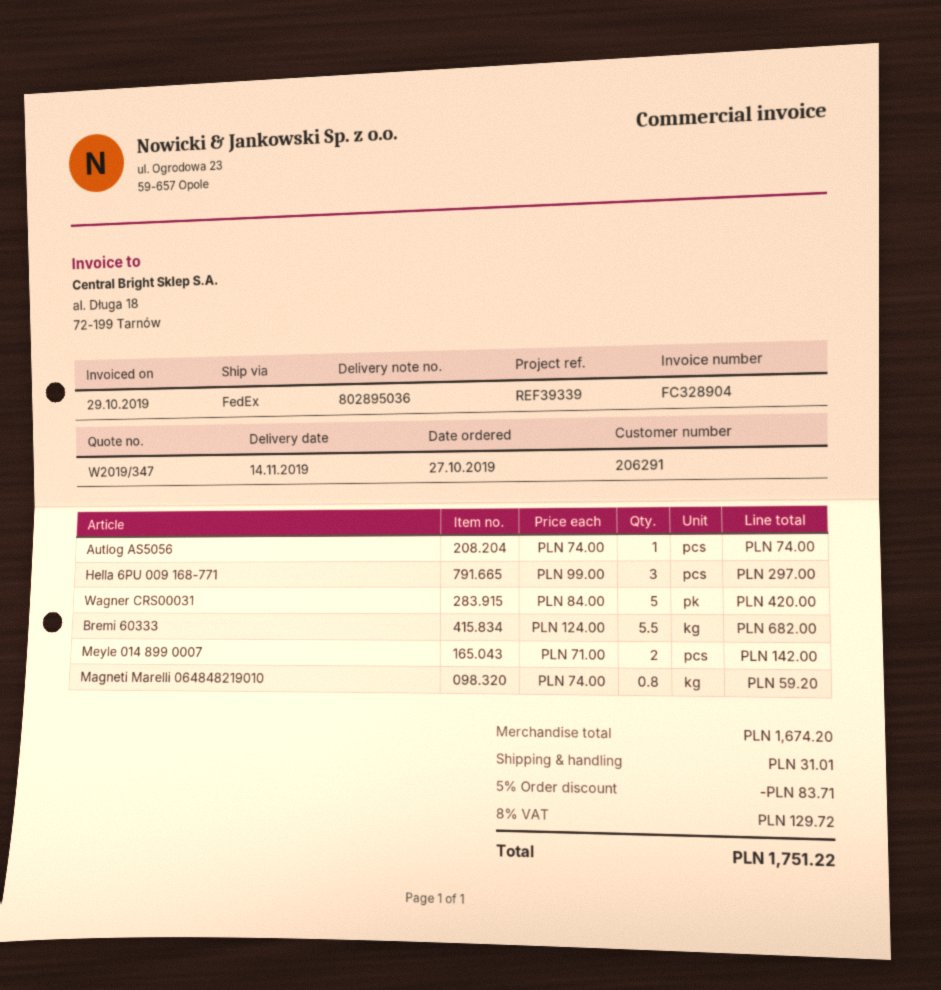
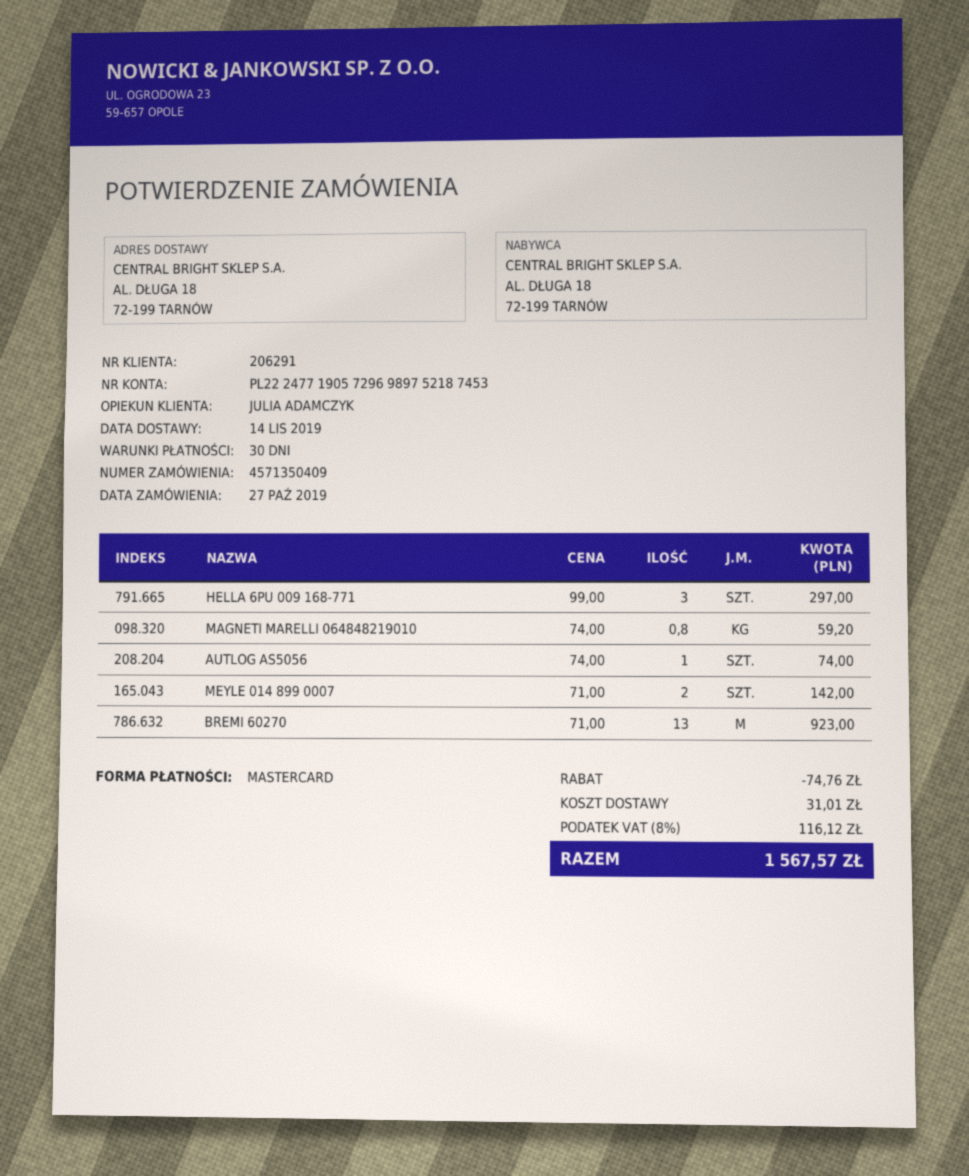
Wagner CRS00031: 5 x 84.00 = 420.00 -> none
Bremi 60333: 5.5 x 124.00 = 682.00 -> none
BREMI 60270: none -> 13 x 71.00 = 923.00
discount: 83.71 -> 74.76
tax: 8% = 129.72 -> 8% = 116.12
total: 1751.22 -> 1567.57

